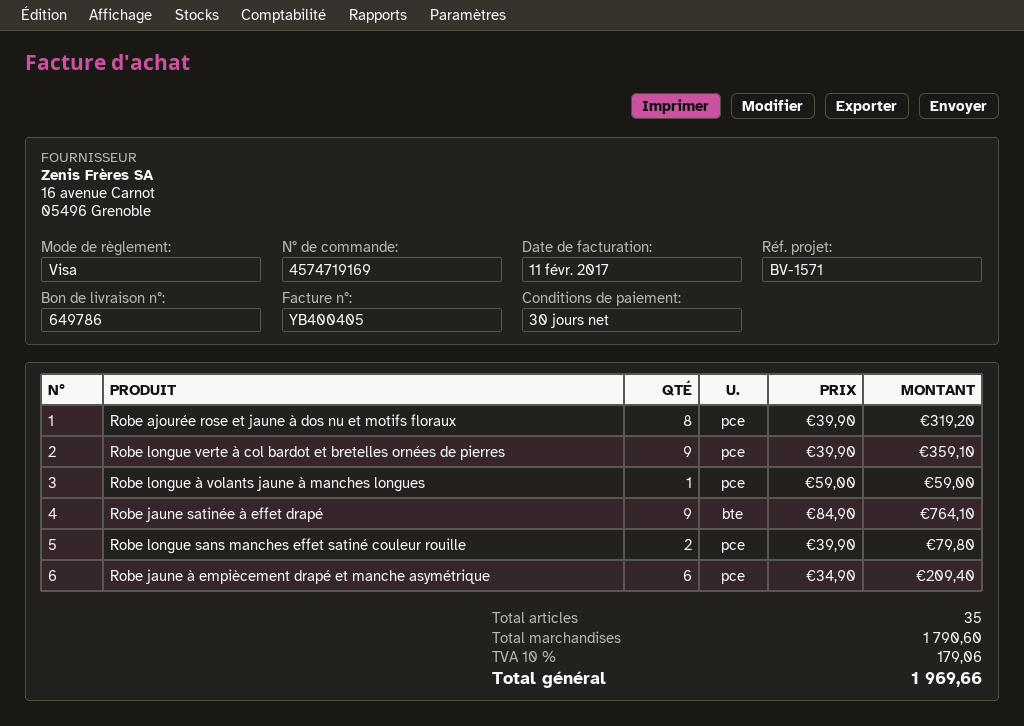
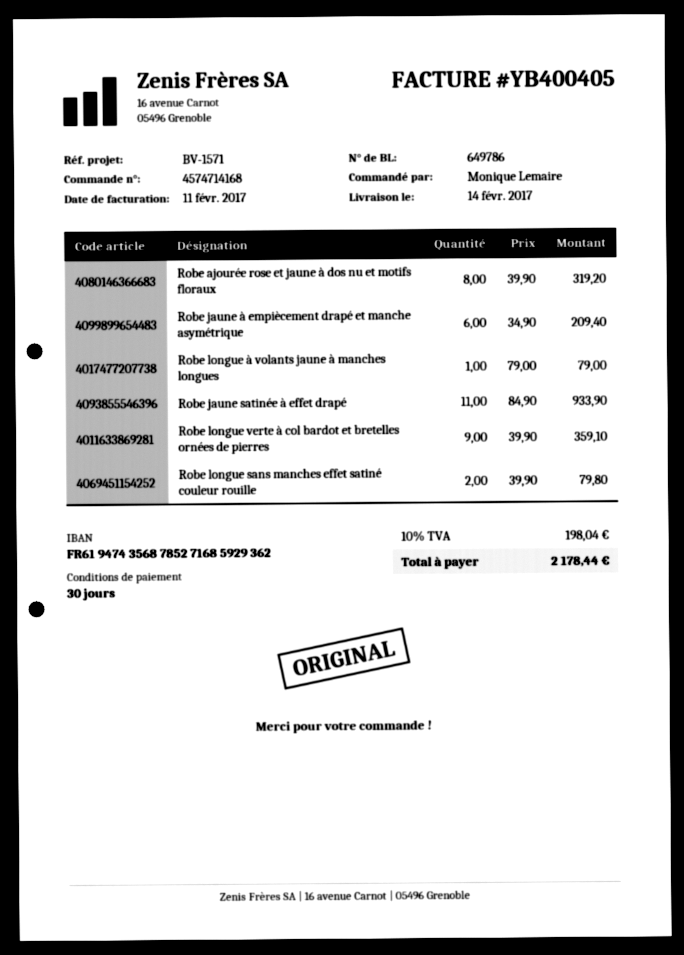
order number: 4574719169 -> 4574714168
Robe longue à volants jaune à manches longues: 1 x 59.00 = 59.00 -> 1 x 79.00 = 79.00
Robe jaune satinée à effet drapé: 9 x 84.90 = 764.10 -> 11 x 84.90 = 933.90
tax: 10% = 179.06 -> 10% = 198.04
total: 1969.66 -> 2178.44

